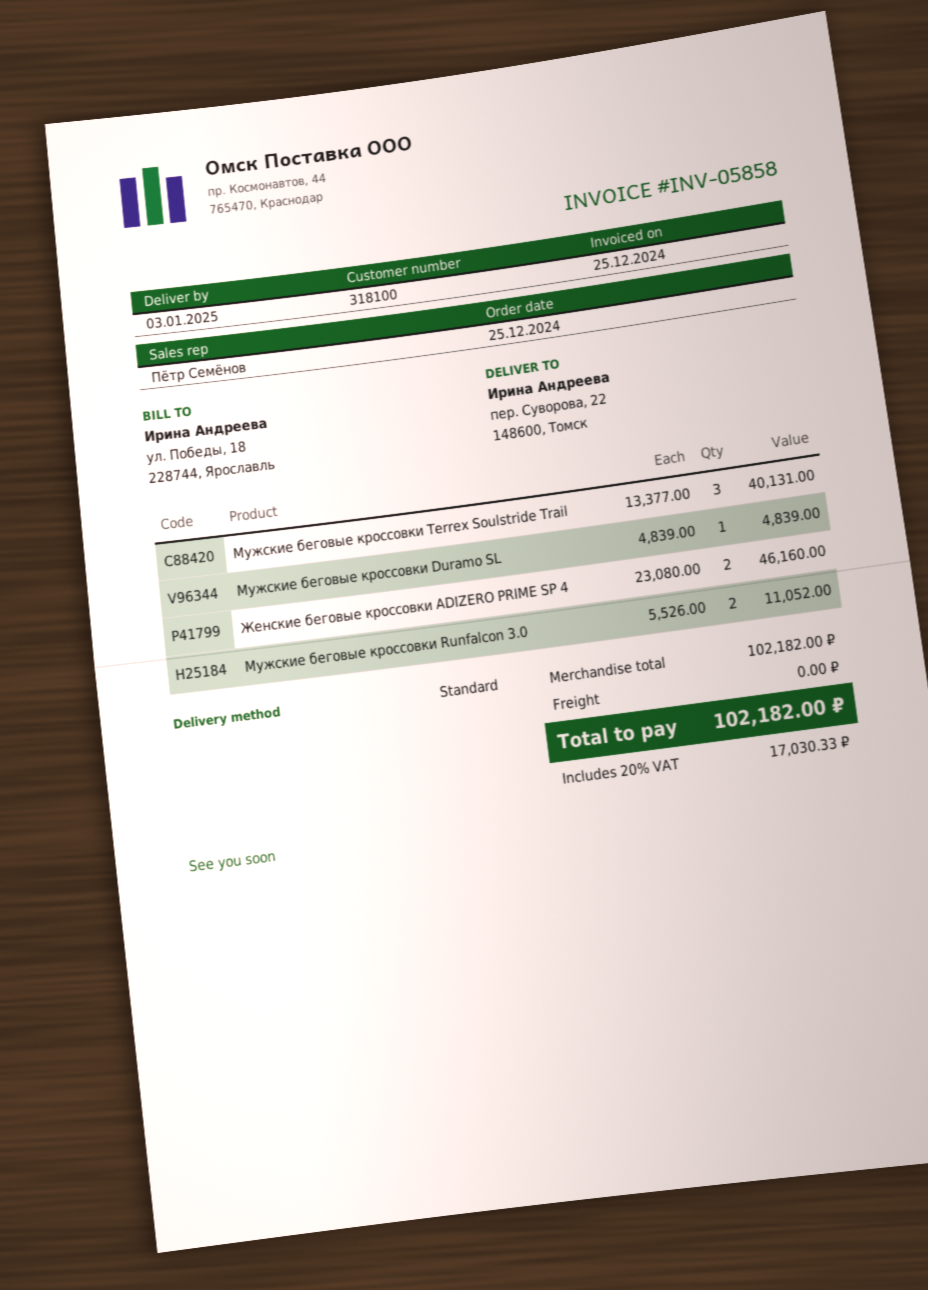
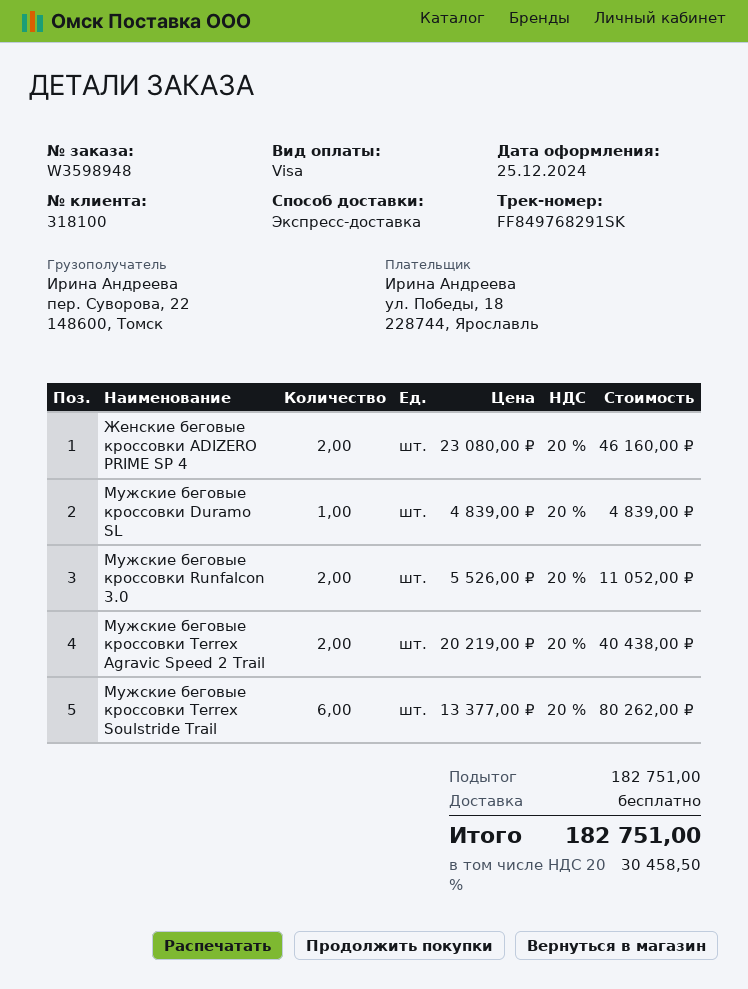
shipping method: standard -> express
Мужские беговые кроссовки Terrex Soulstride Trail: 3 x 13377.00 = 40131.00 -> 6 x 13377.00 = 80262.00
Мужские беговые кроссовки Terrex Agravic Speed 2 Trail: none -> 2 x 20219.00 = 40438.00
subtotal: 102182.00 -> 182751.00
tax: 20% = 17030.33 -> 20% = 30458.50
total: 102182.00 -> 182751.00

